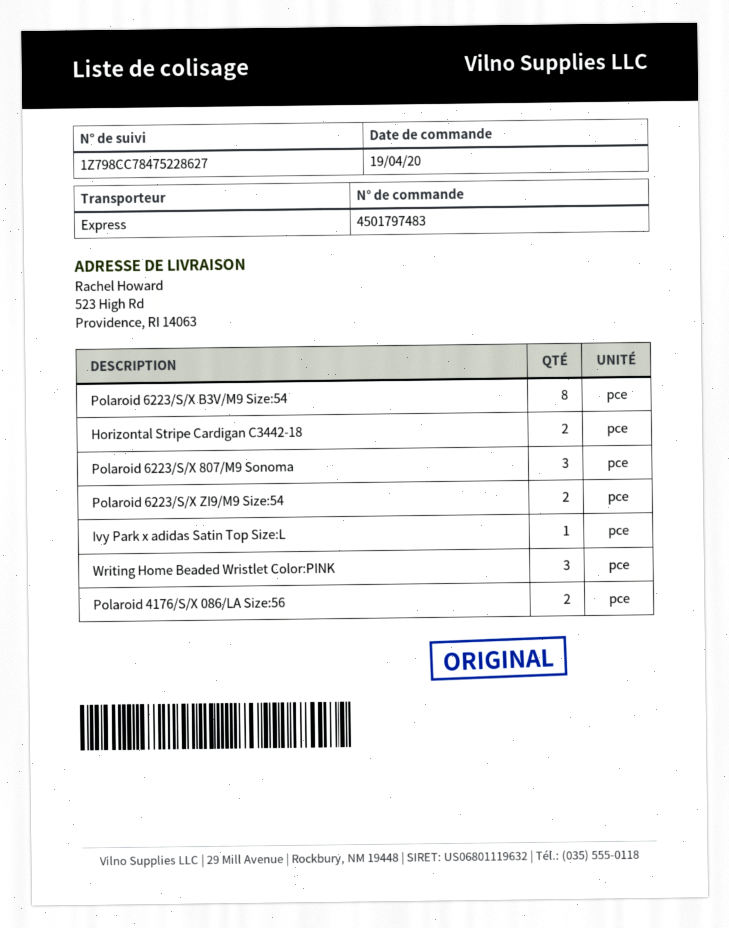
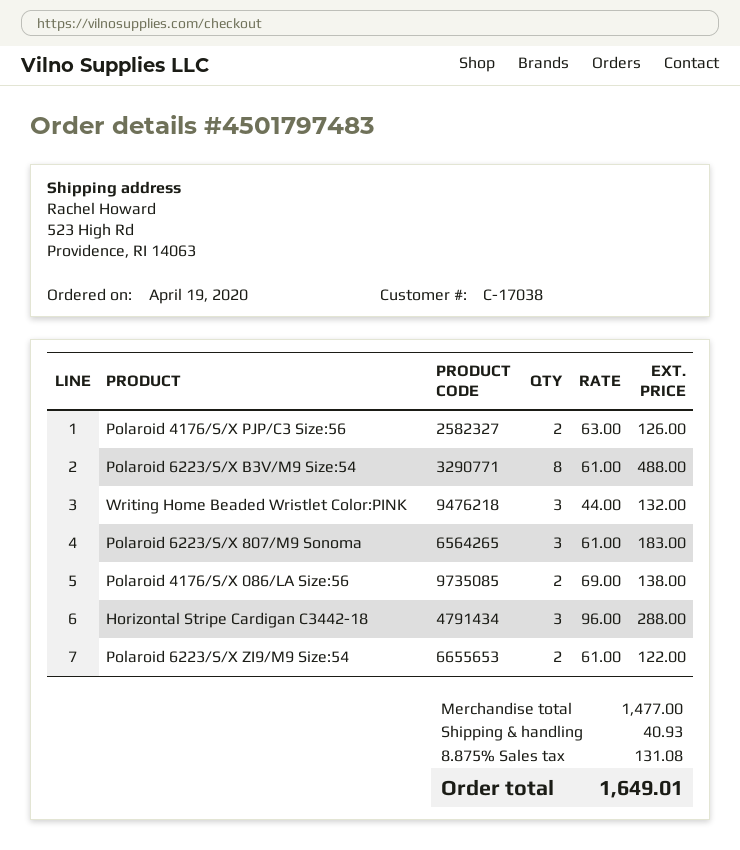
Horizontal Stripe Cardigan C3442-18: 2 -> 3
Ivy Park x adidas Satin Top Size:L: 1 -> none
Polaroid 4176/S/X PJP/C3 Size:56: none -> 2

